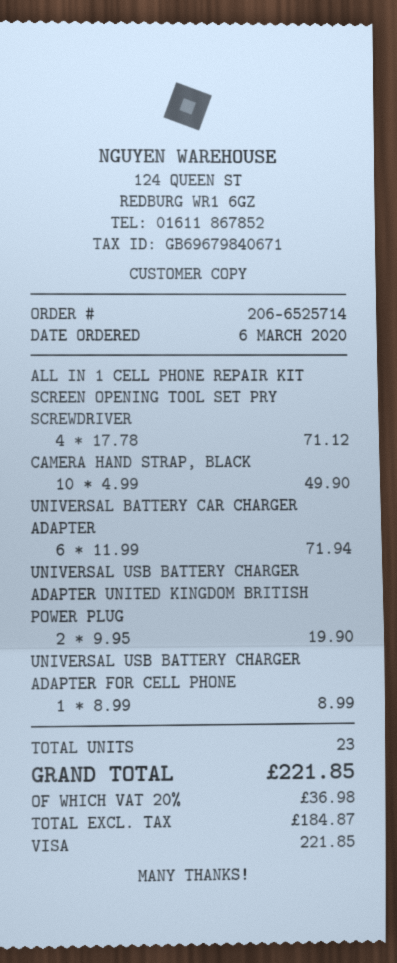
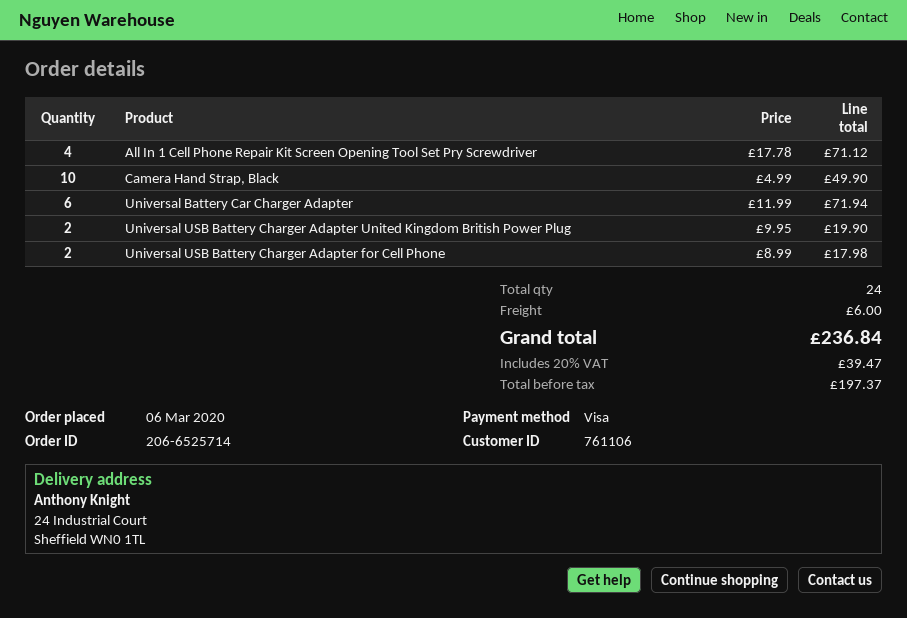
UNIVERSAL USB BATTERY CHARGER ADAPTER FOR CELL PHONE: 1 x 8.99 = 8.99 -> 2 x 8.99 = 17.98
total quantity: 23 -> 24
shipping: none -> 6.00
net: 184.87 -> 197.37
tax: 20% = 36.98 -> 20% = 39.47
total: 221.85 -> 236.84

